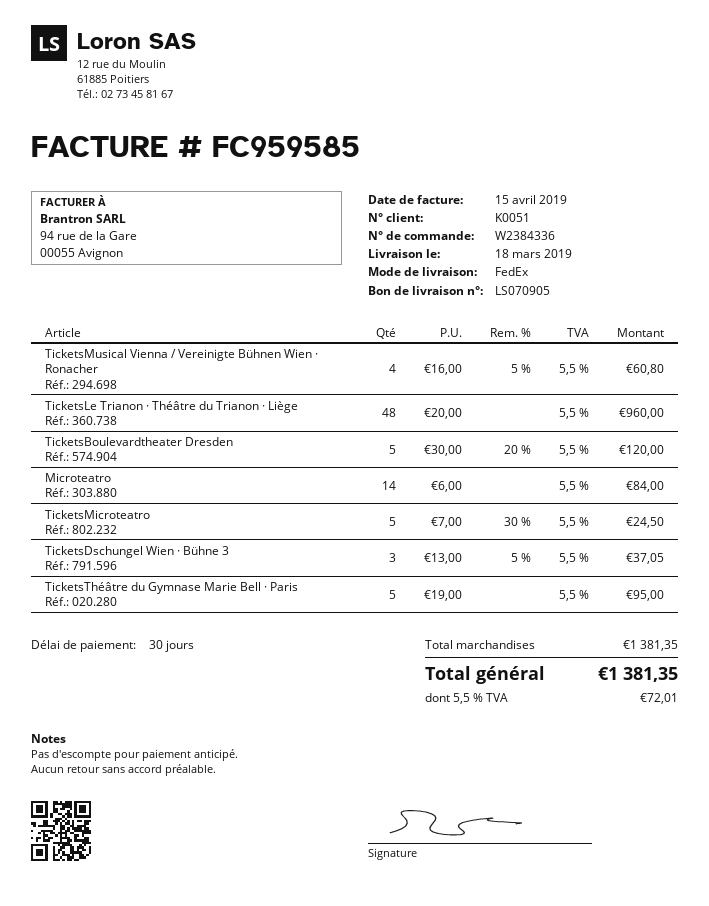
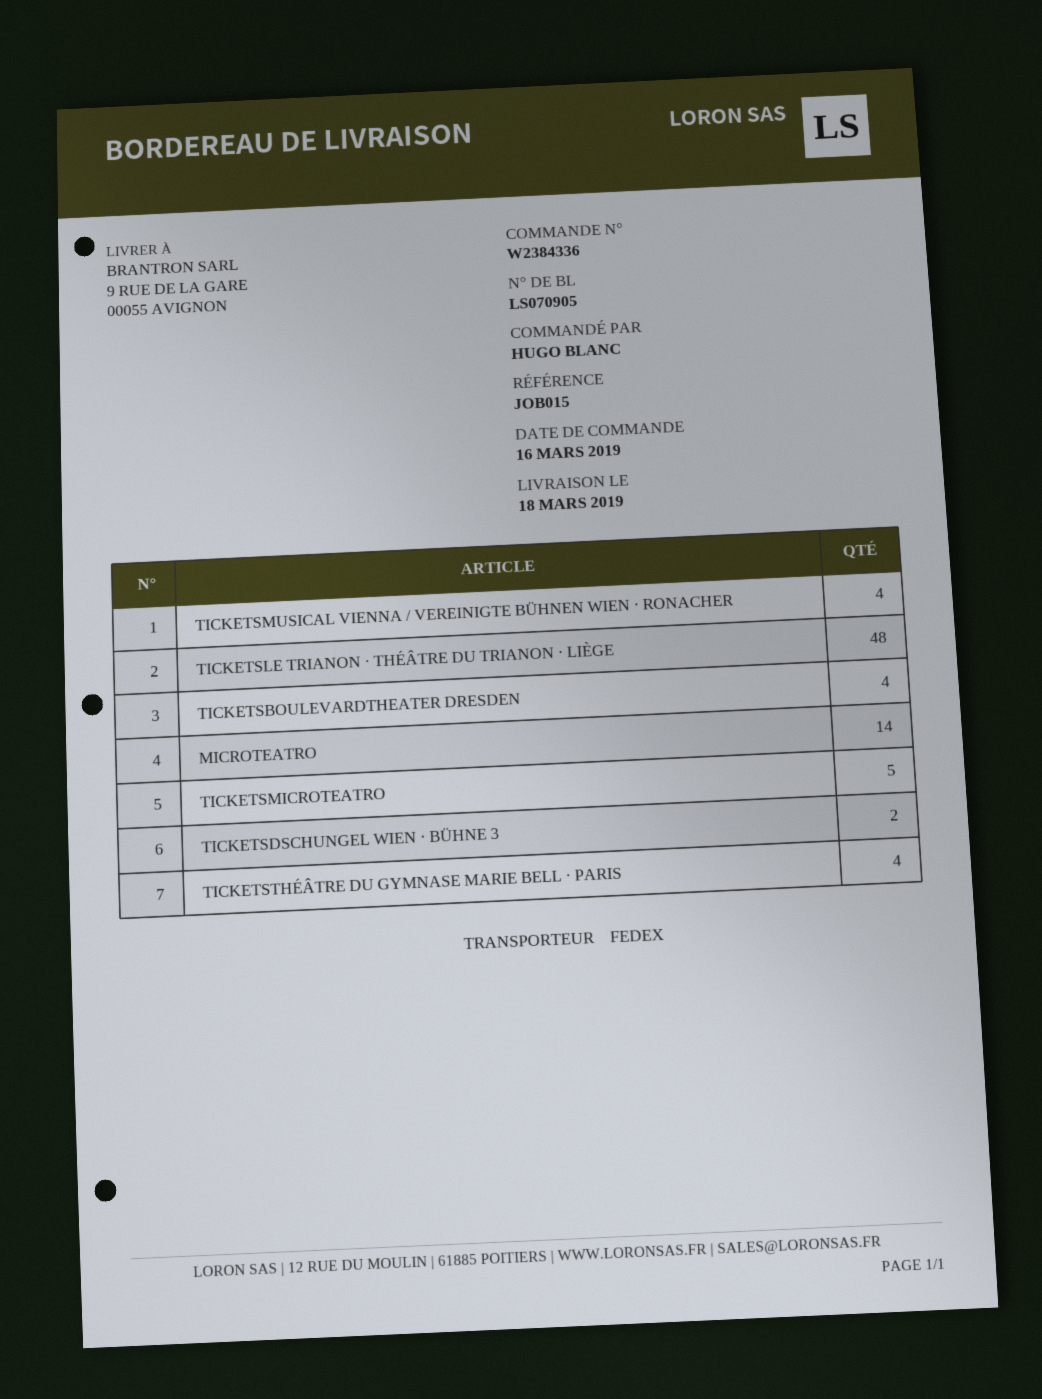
TicketsBoulevardtheater Dresden: 5 -> 4
TicketsDschungel Wien · Bühne 3: 3 -> 2
TicketsThéâtre du Gymnase Marie Bell · Paris: 5 -> 4

